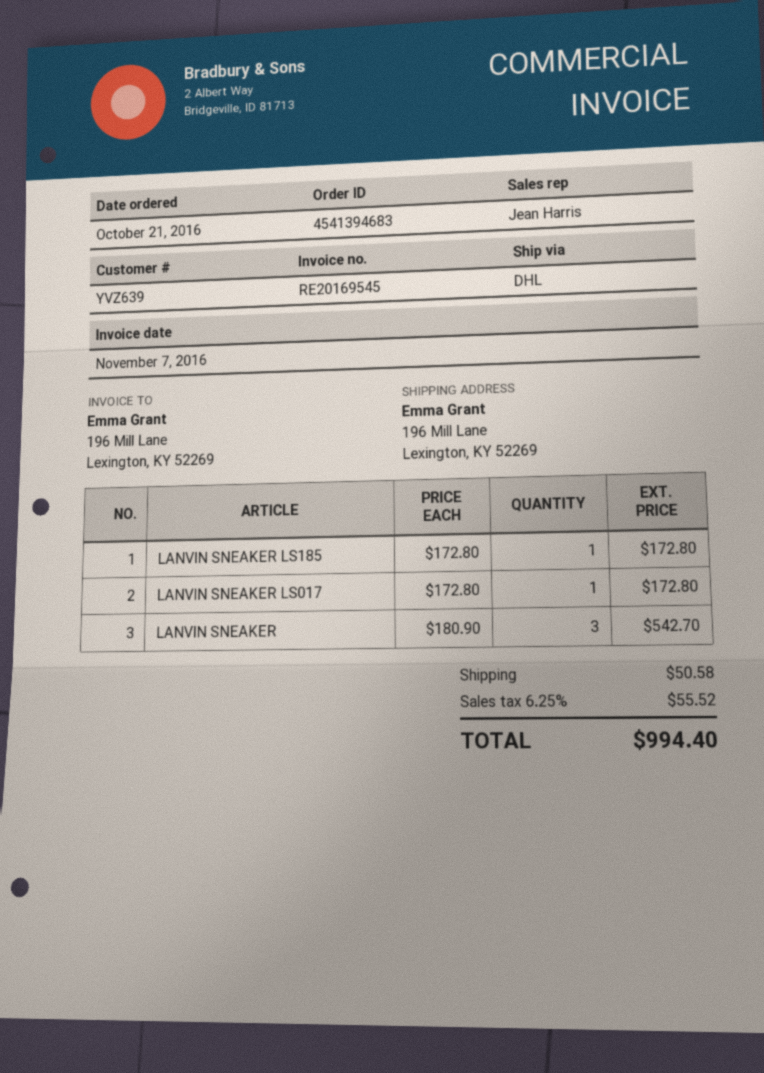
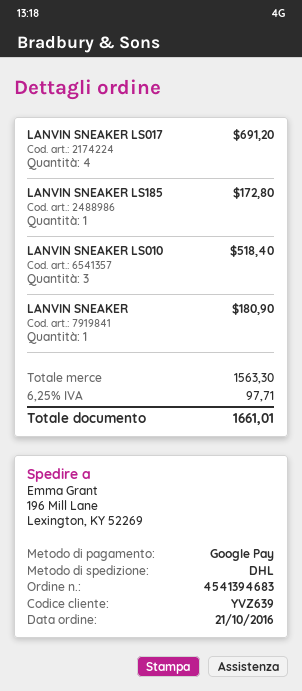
LANVIN SNEAKER LS017: 1 for 172.80 -> 4 for 691.20
LANVIN SNEAKER: 3 for 542.70 -> 1 for 180.90
LANVIN SNEAKER LS010: none -> 3 for 518.40
shipping: 50.58 -> none
tax: 6.25% = 55.52 -> 6.25% = 97.71
total: 994.40 -> 1661.01

